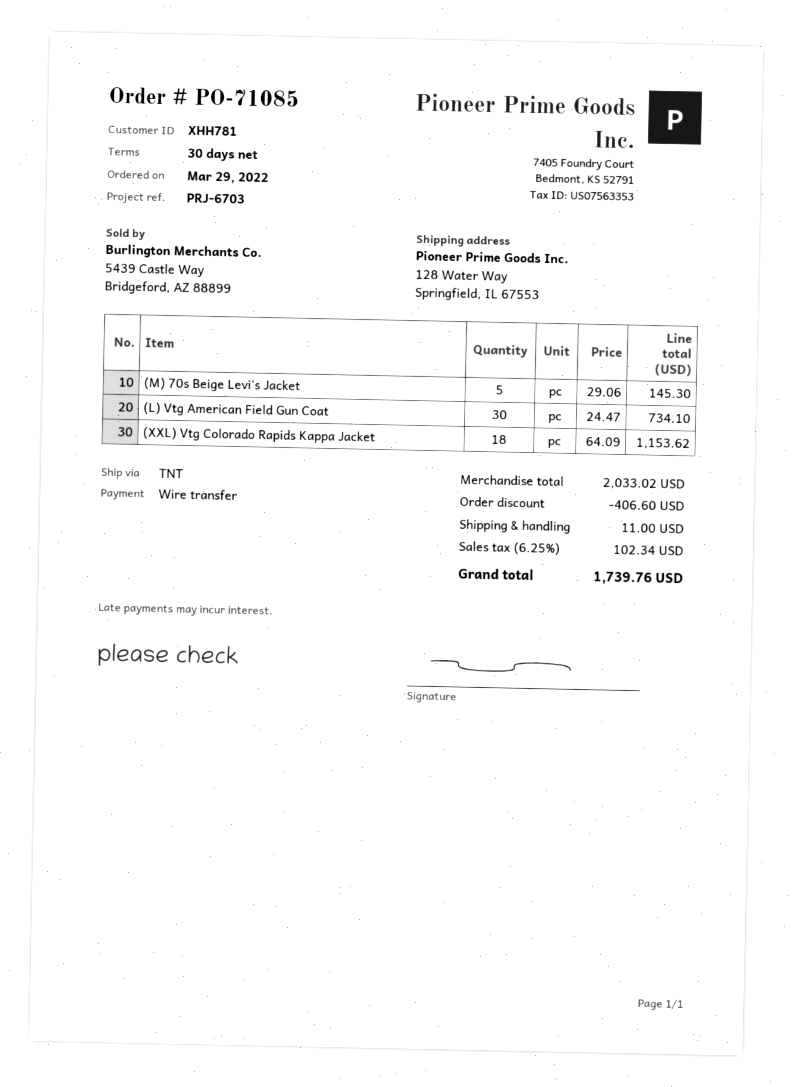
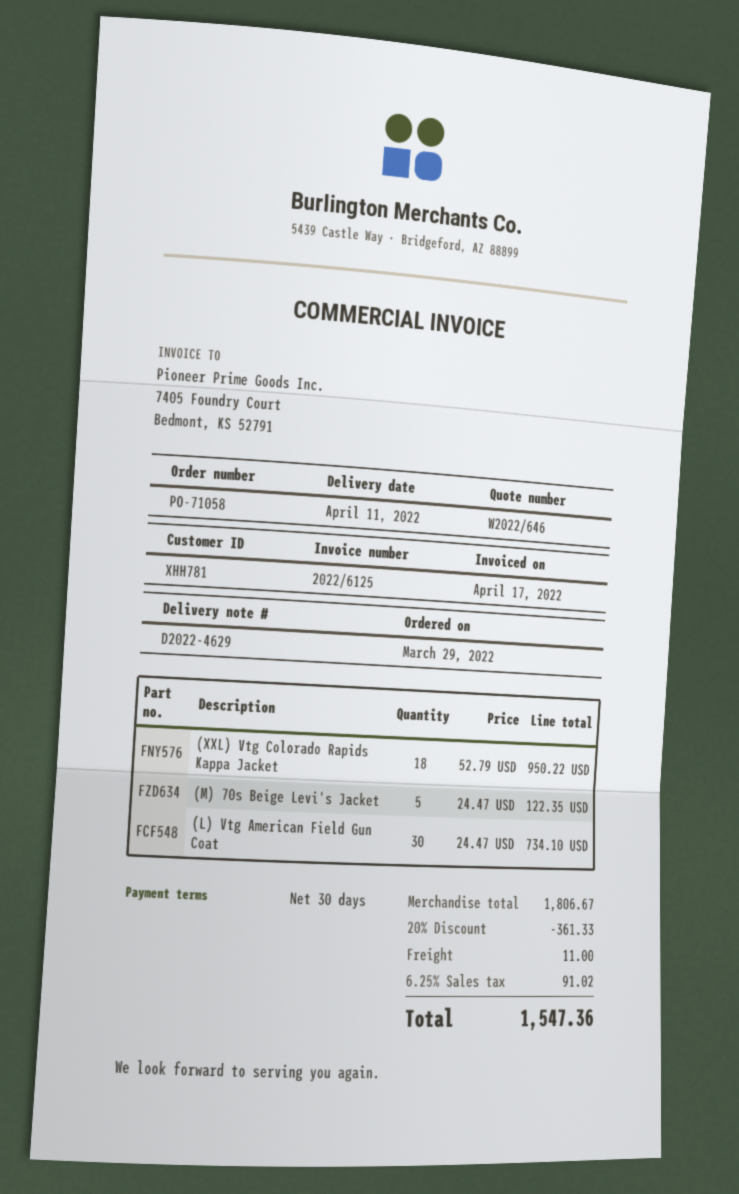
order number: PO-71085 -> PO-71058
(M) 70s Beige Levi's Jacket: 5 x 29.06 = 145.30 -> 5 x 24.47 = 122.35
(XXL) Vtg Colorado Rapids Kappa Jacket: 18 x 64.09 = 1153.62 -> 18 x 52.79 = 950.22
subtotal: 2033.02 -> 1806.67
discount: 406.60 -> 361.33
tax: 6.25% = 102.34 -> 6.25% = 91.02
total: 1739.76 -> 1547.36

